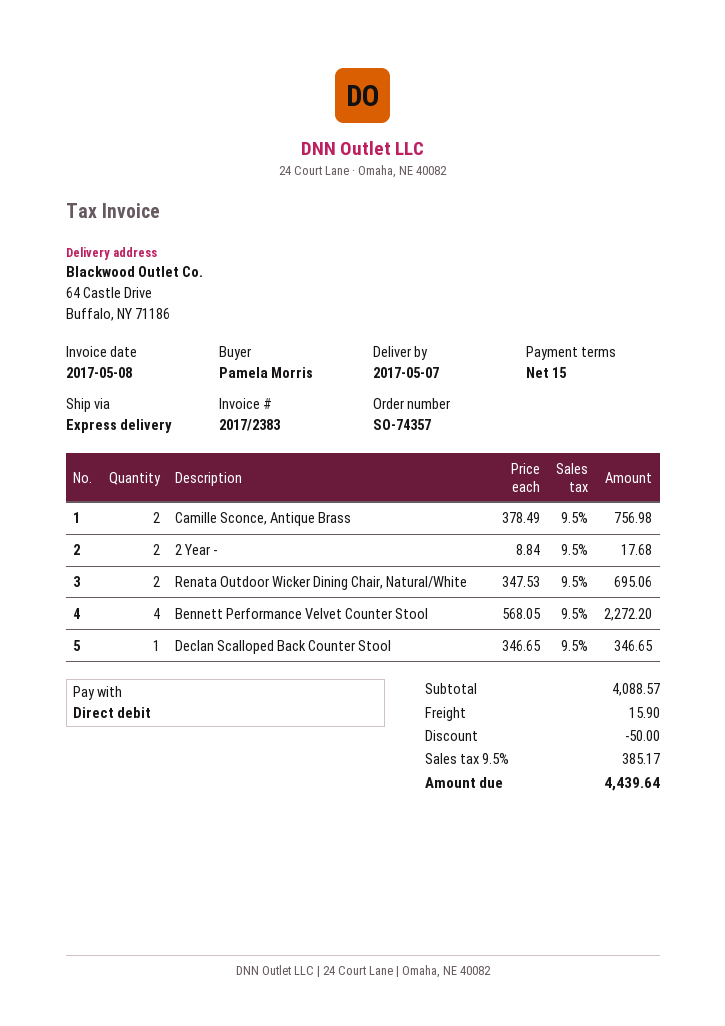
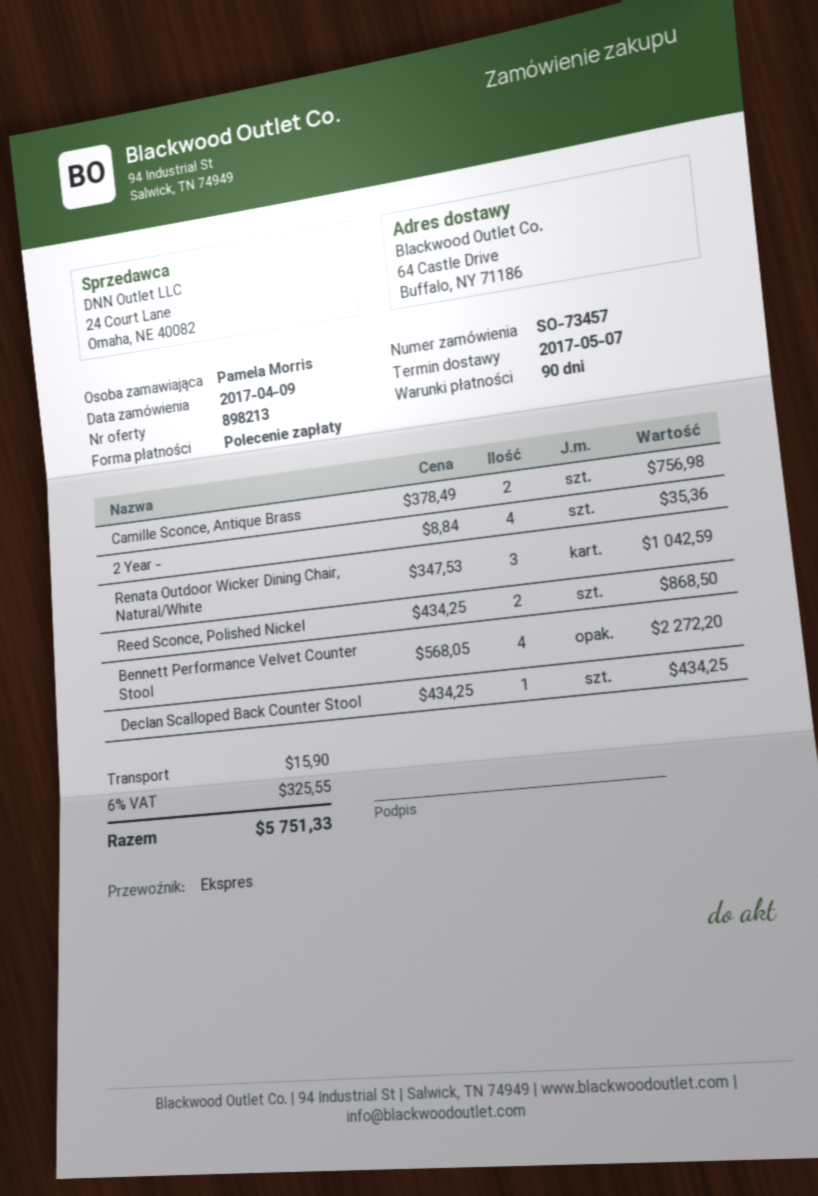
order number: SO-74357 -> SO-73457
payment terms: 15 days -> 90 days
2 Year -: 2 x 8.84 = 17.68 -> 4 x 8.84 = 35.36
Renata Outdoor Wicker Dining Chair, Natural/White: 2 x 347.53 = 695.06 -> 3 x 347.53 = 1042.59
Declan Scalloped Back Counter Stool: 1 x 346.65 = 346.65 -> 1 x 434.25 = 434.25
Reed Sconce, Polished Nickel: none -> 2 x 434.25 = 868.50
discount: 50.00 -> none
tax: 9.5% = 385.17 -> 6% = 325.55
total: 4439.64 -> 5751.33

